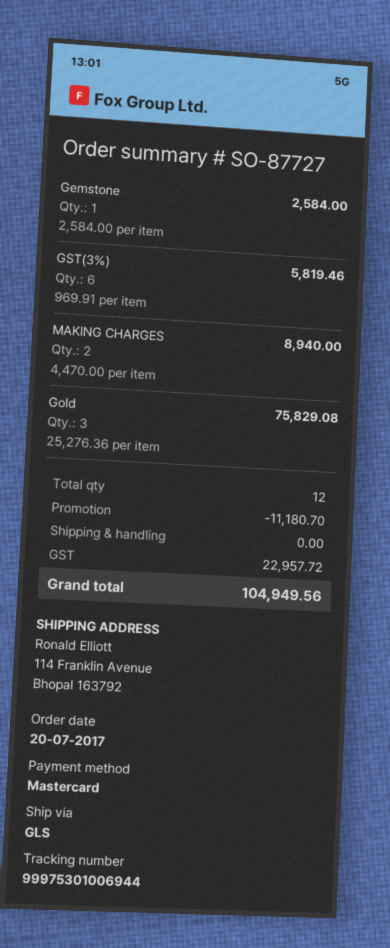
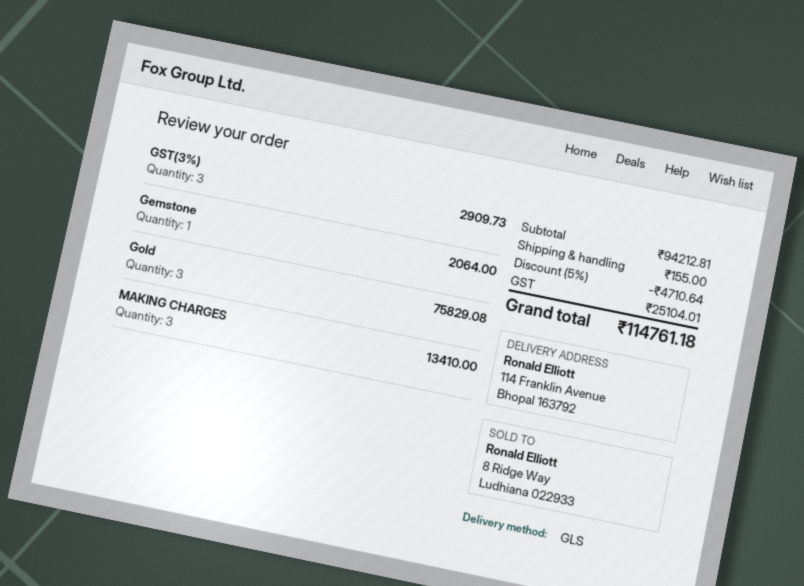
Gemstone: 1 for 2584.00 -> 1 for 2064.00
GST(3%): 6 for 5819.46 -> 3 for 2909.73
MAKING CHARGES: 2 for 8940.00 -> 3 for 13410.00
discount: 11180.70 -> 4710.64
shipping: 0.00 -> 155.00
tax: 22957.72 -> 25104.01
total: 104949.56 -> 114761.18

